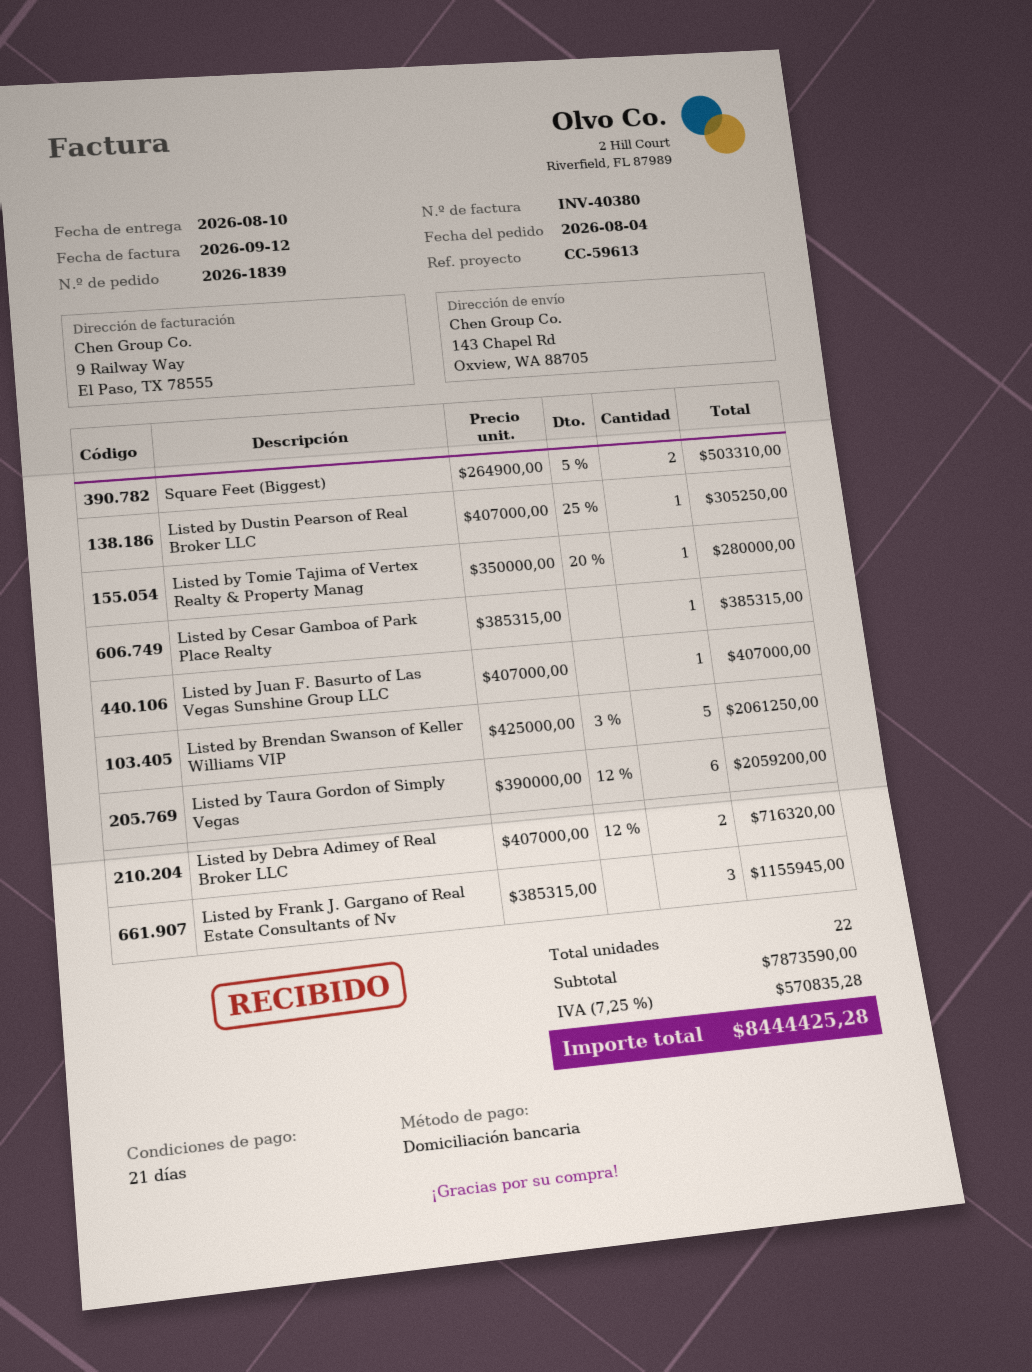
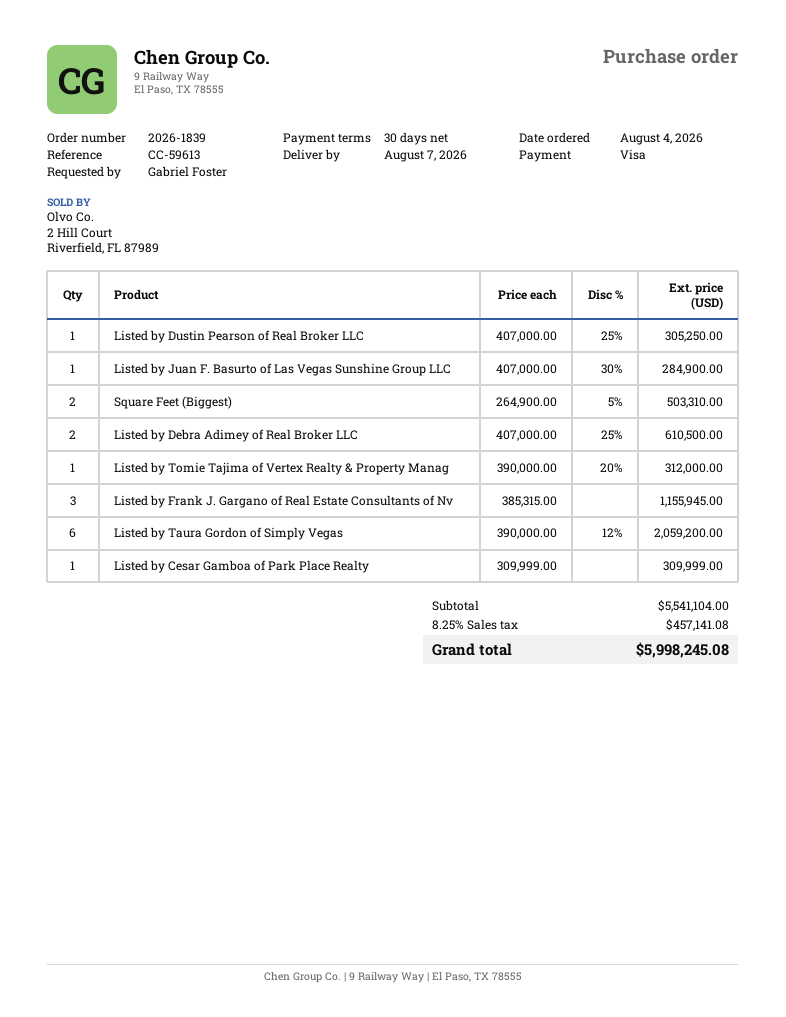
delivery date: 2026-08-10 -> 2026-08-07
payment terms: 21 days -> 30 days
payment method: direct debit -> Visa
Listed by Tomie Tajima of Vertex Realty & Property Manag: 1 x 350000.00 - 20% = 280000.00 -> 1 x 390000.00 - 20% = 312000.00
Listed by Cesar Gamboa of Park Place Realty: 1 x 385315.00 = 385315.00 -> 1 x 309999.00 = 309999.00
Listed by Juan F. Basurto of Las Vegas Sunshine Group LLC: 1 x 407000.00 = 407000.00 -> 1 x 407000.00 - 30% = 284900.00
Listed by Brendan Swanson of Keller Williams VIP: 5 x 425000.00 - 3% = 2061250.00 -> none
Listed by Debra Adimey of Real Broker LLC: 2 x 407000.00 - 12% = 716320.00 -> 2 x 407000.00 - 25% = 610500.00
subtotal: 7873590.00 -> 5541104.00
tax: 7.25% = 570835.28 -> 8.25% = 457141.08
total: 8444425.28 -> 5998245.08

